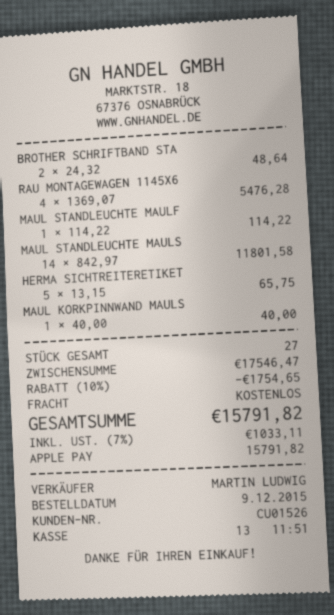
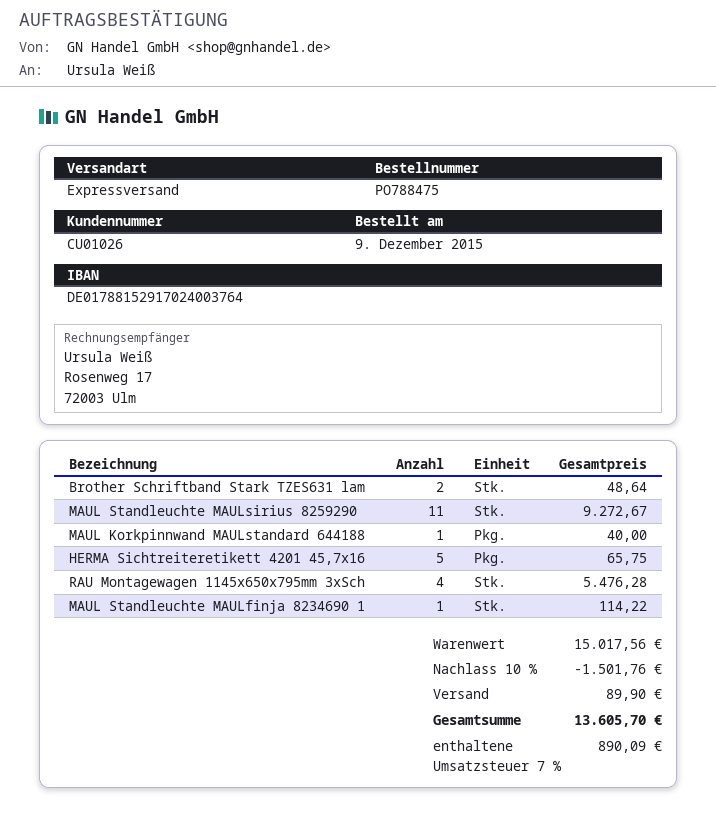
customer number: CU01526 -> CU01026
MAUL STANDLEUCHTE MAULS: 14 for 11801.58 -> 11 for 9272.67
subtotal: 17546.47 -> 15017.56
discount: 10% = 1754.65 -> 10% = 1501.76
shipping: 0.00 -> 89.90
tax: 7% = 1033.11 -> 7% = 890.09
total: 15791.82 -> 13605.70

